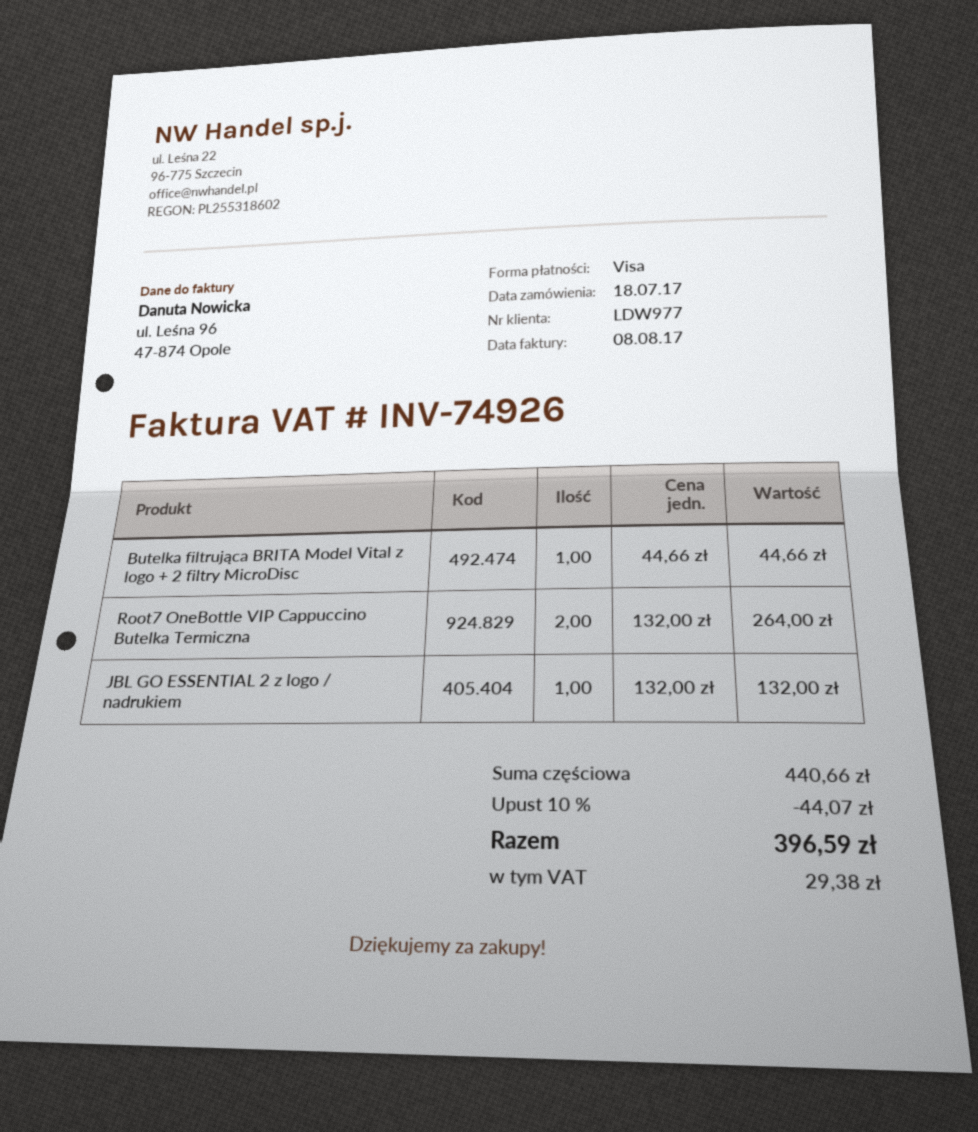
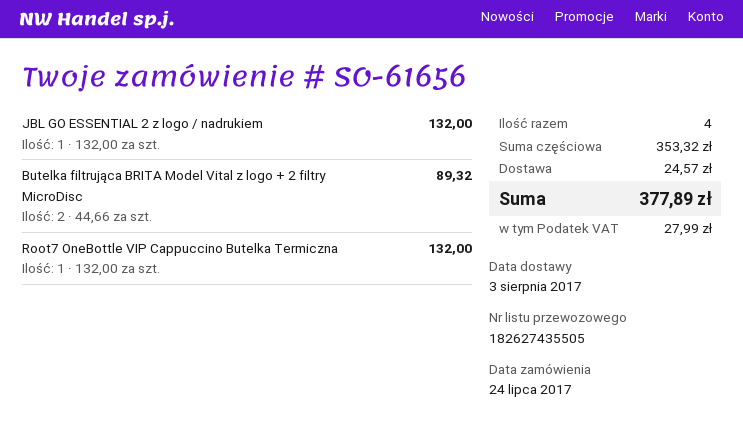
order date: 2017-07-18 -> 2017-07-24
Butelka filtrująca BRITA Model Vital z logo + 2 filtry MicroDisc: 1 x 44.66 = 44.66 -> 2 x 44.66 = 89.32
Root7 OneBottle VIP Cappuccino Butelka Termiczna: 2 x 132.00 = 264.00 -> 1 x 132.00 = 132.00
subtotal: 440.66 -> 353.32
discount: 10% = 44.07 -> none
shipping: none -> 24.57
tax: 29.38 -> 27.99
total: 396.59 -> 377.89

